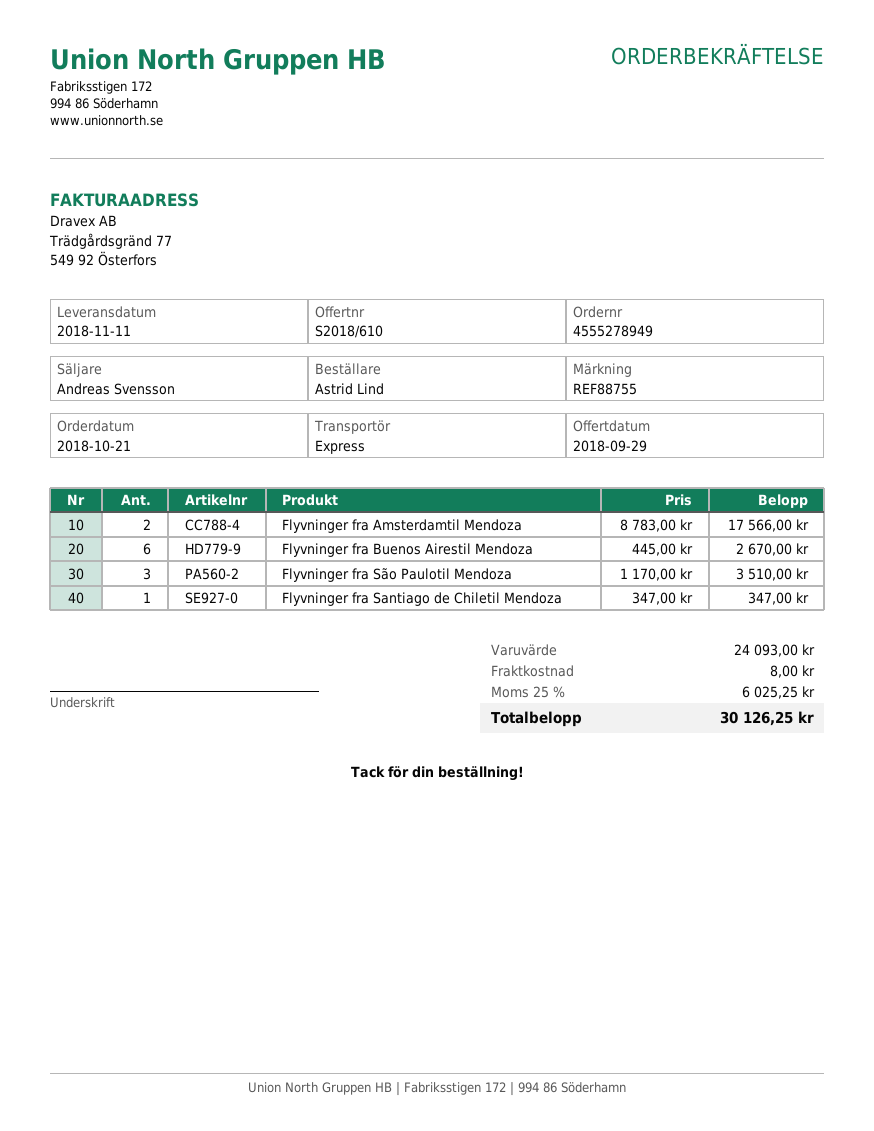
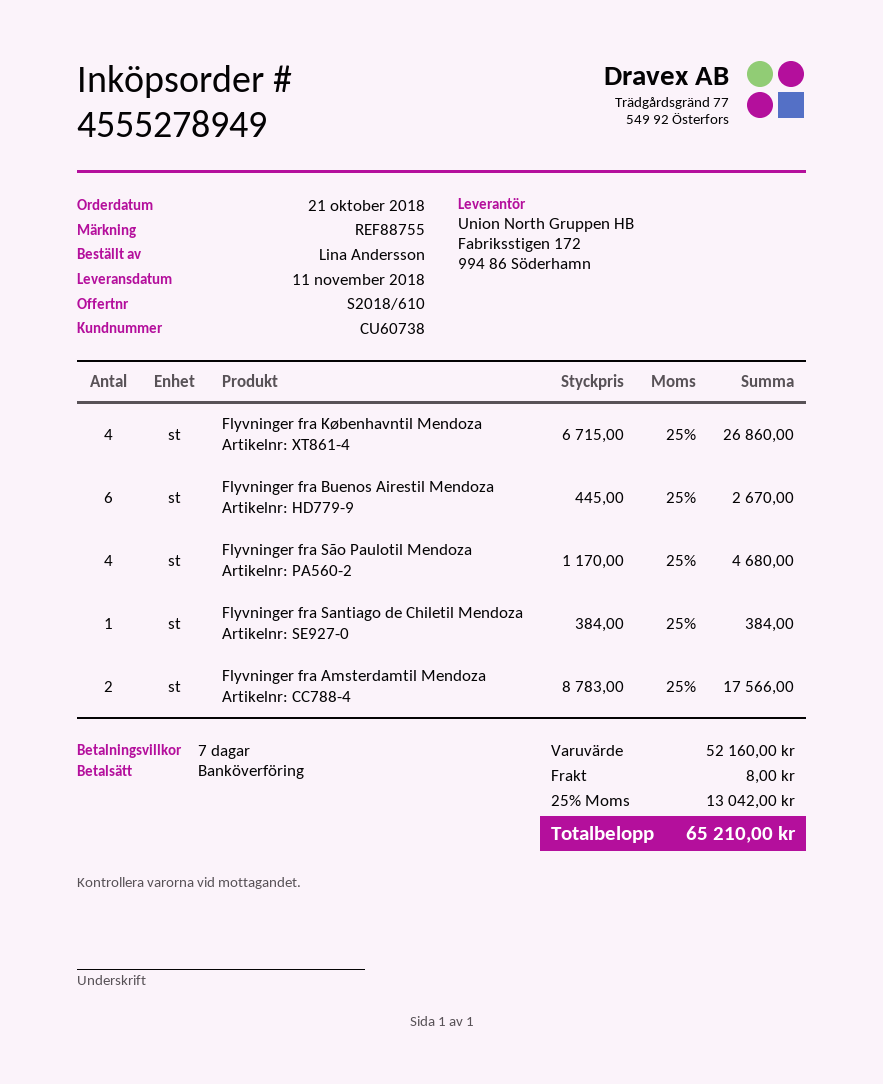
ordered by: Astrid Lind -> Lina Andersson
Flyvninger fra São Paulotil Mendoza: 3 x 1170.00 = 3510.00 -> 4 x 1170.00 = 4680.00
Flyvninger fra Santiago de Chiletil Mendoza: 1 x 347.00 = 347.00 -> 1 x 384.00 = 384.00
Flyvninger fra Københavntil Mendoza: none -> 4 x 6715.00 = 26860.00
subtotal: 24093.00 -> 52160.00
tax: 25% = 6025.25 -> 25% = 13042.00
total: 30126.25 -> 65210.00

